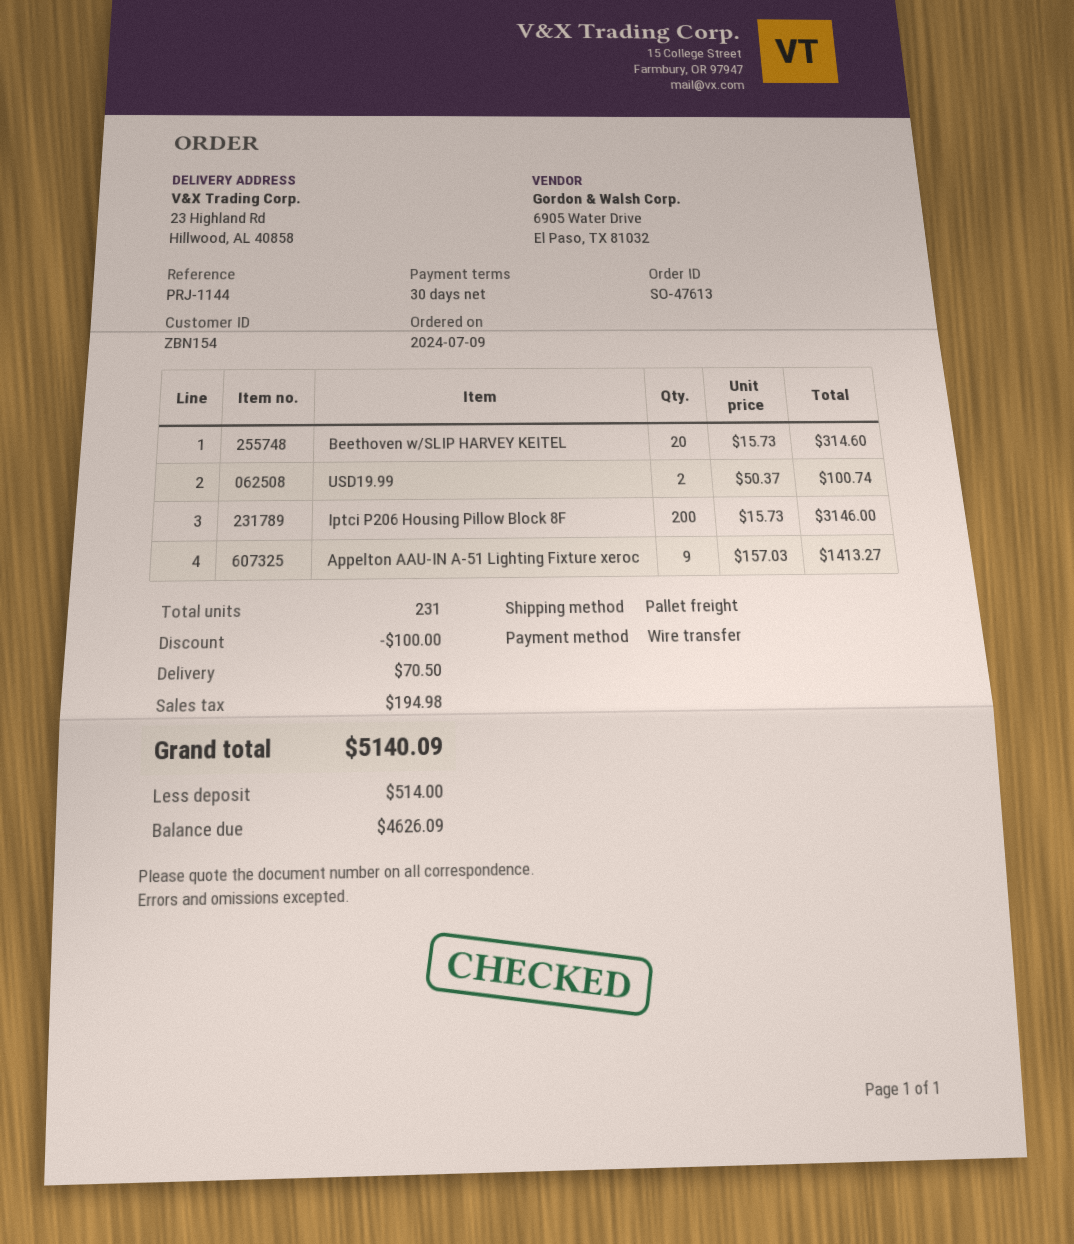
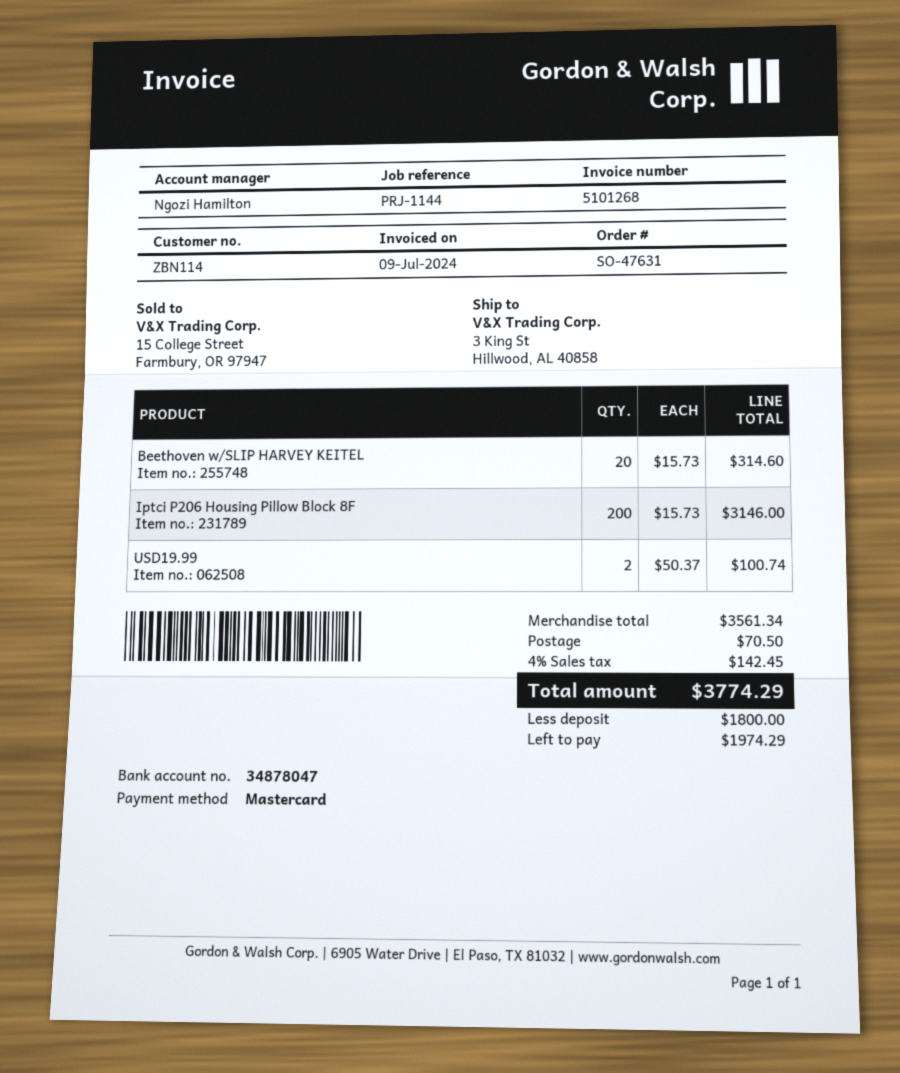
order number: SO-47613 -> SO-47631
customer number: ZBN154 -> ZBN114
payment method: bank transfer -> Mastercard
ship to: 23 Highland Rd, Hillwood, AL 40858 -> 3 King St, Hillwood, AL 40858
Appelton AAU-IN A-51 Lighting Fixture xeroc: 9 x 157.03 = 1413.27 -> none
discount: 100.00 -> none
tax: 194.98 -> 142.45
total: 5140.09 -> 3774.29
deposit: 514.00 -> 1800.00
balance: 4626.09 -> 1974.29

